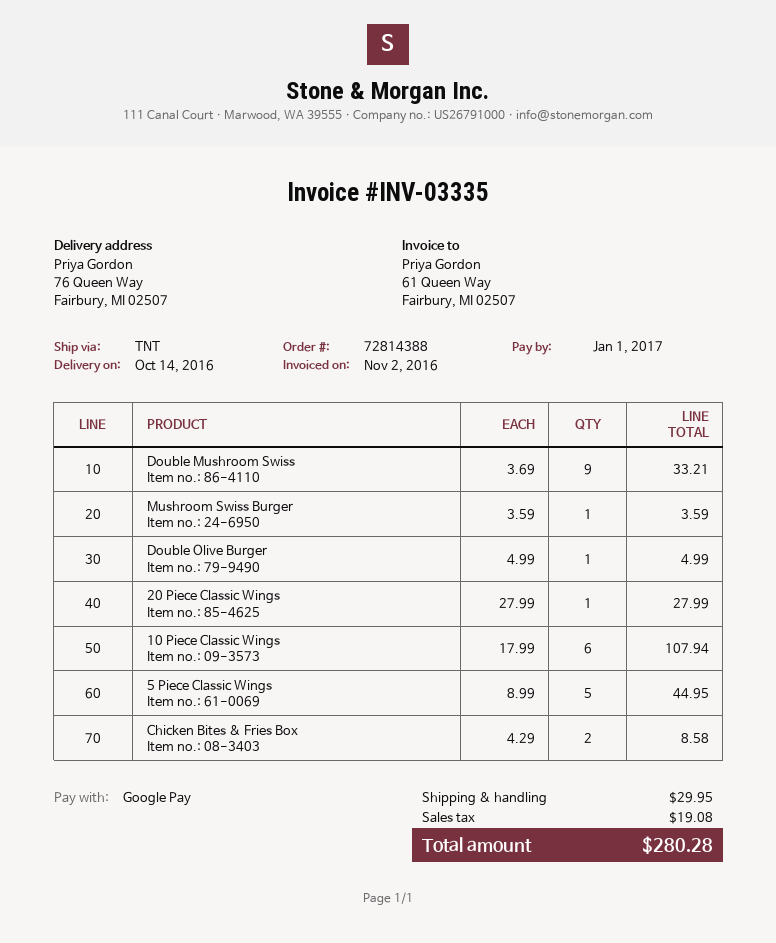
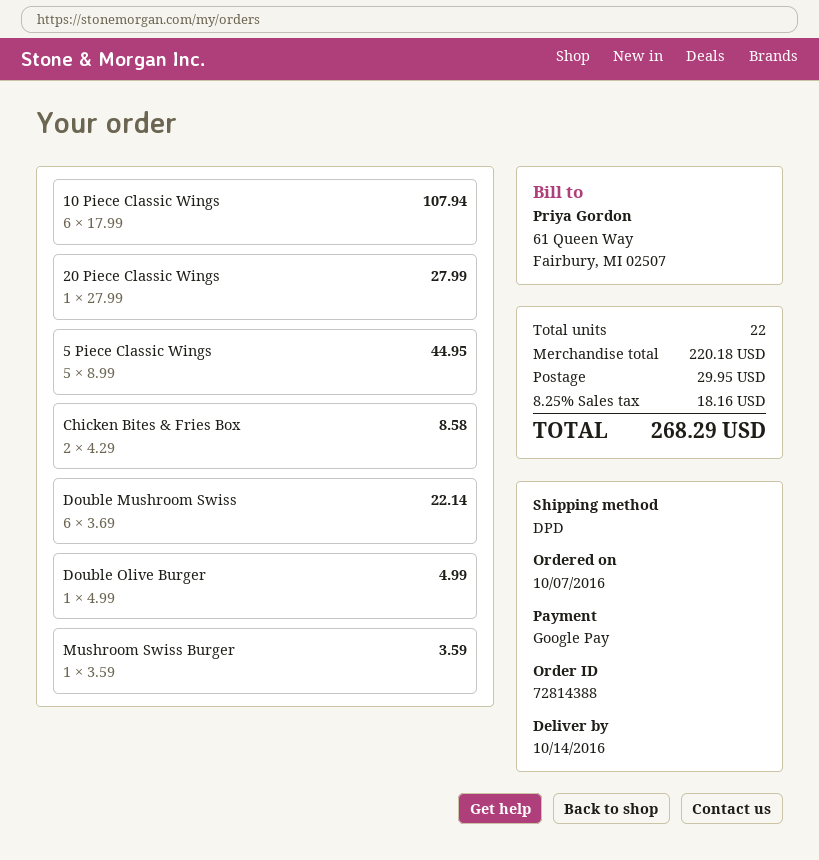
shipping method: TNT -> DPD
Double Mushroom Swiss: 9 x 3.69 = 33.21 -> 6 x 3.69 = 22.14
tax: 19.08 -> 18.16
total: 280.28 -> 268.29

